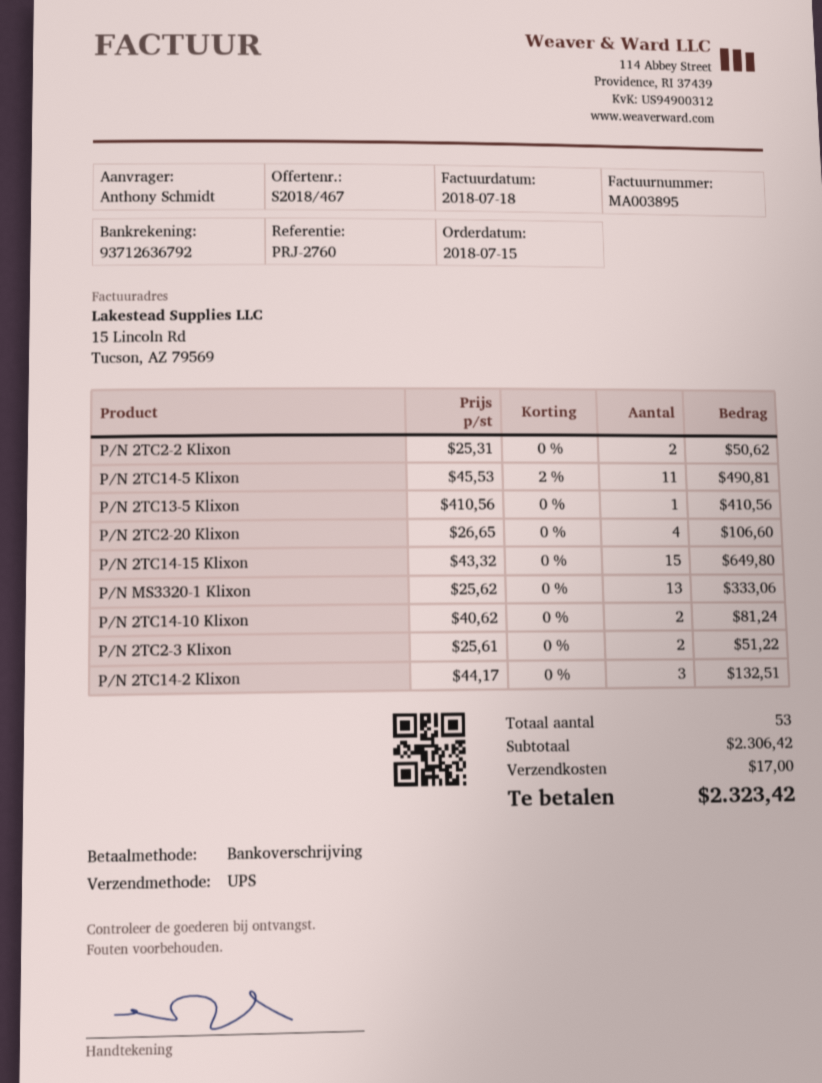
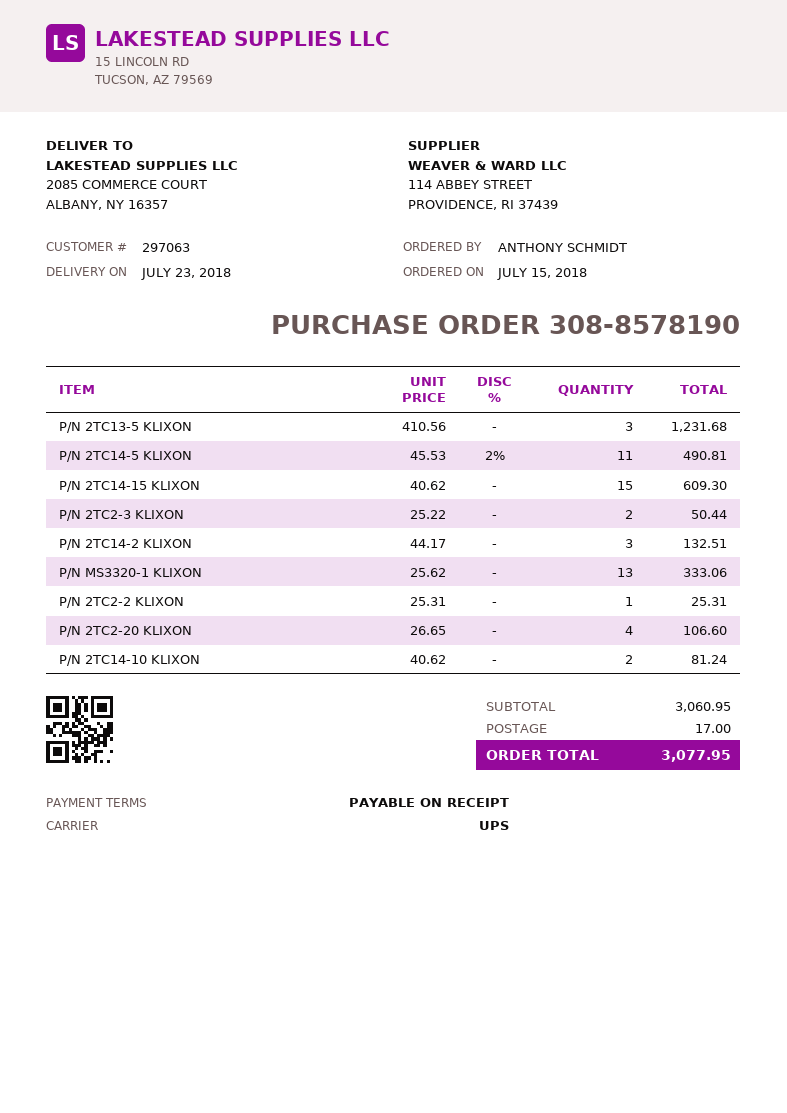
P/N 2TC2-2 Klixon: 2 x 25.31 = 50.62 -> 1 x 25.31 = 25.31
P/N 2TC13-5 Klixon: 1 x 410.56 = 410.56 -> 3 x 410.56 = 1231.68
P/N 2TC14-15 Klixon: 15 x 43.32 = 649.80 -> 15 x 40.62 = 609.30
P/N 2TC2-3 Klixon: 2 x 25.61 = 51.22 -> 2 x 25.22 = 50.44
subtotal: 2306.42 -> 3060.95
total: 2323.42 -> 3077.95

